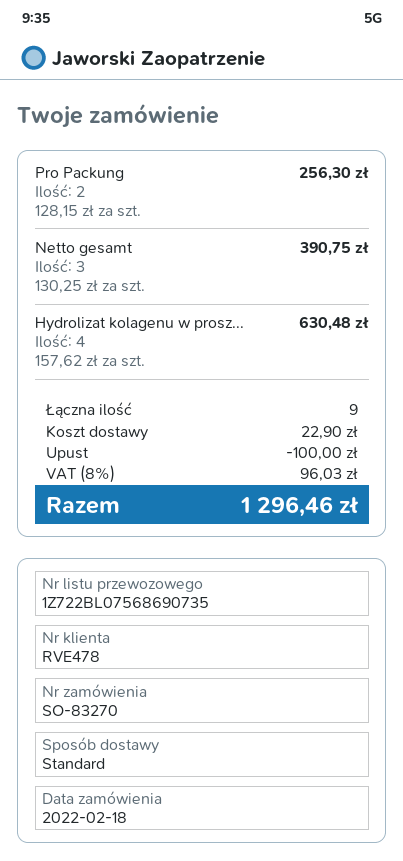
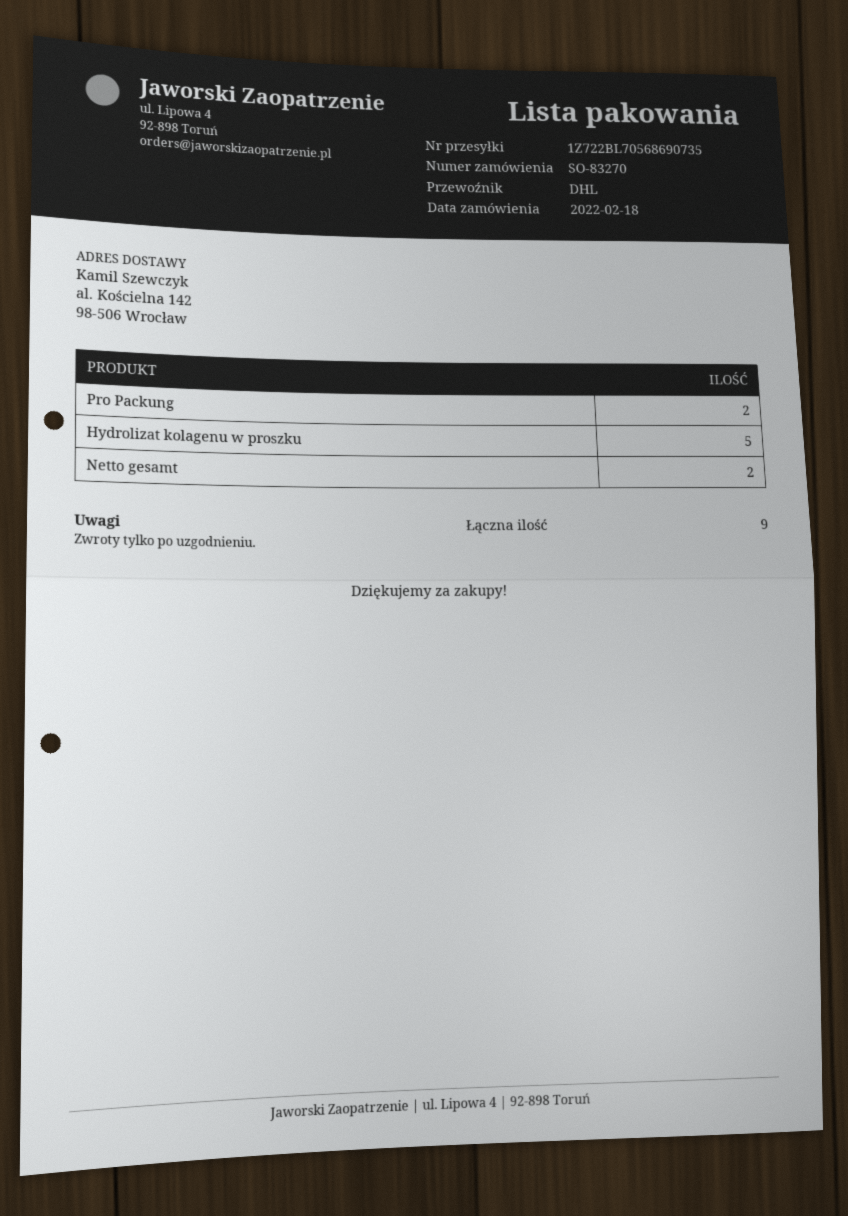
shipping method: standard -> DHL
tracking number: 1Z722BL07568690735 -> 1Z722BL70568690735
Netto gesamt: 3 -> 2
Hydrolizat kolagenu w prosz...: 4 -> 5

